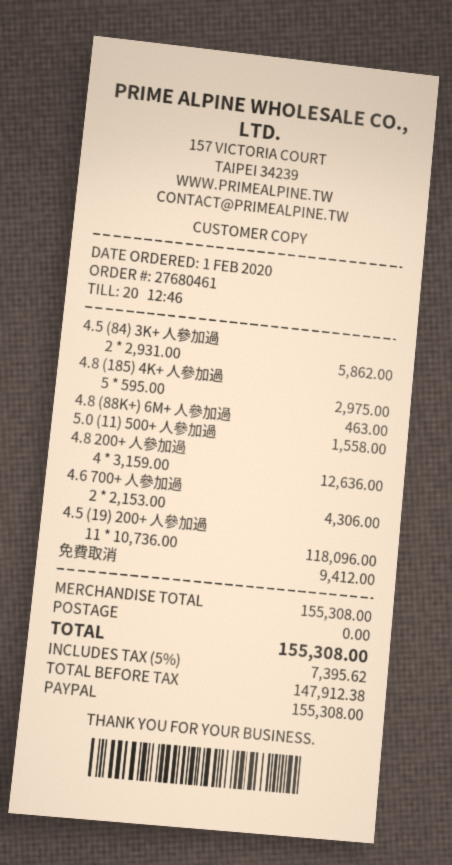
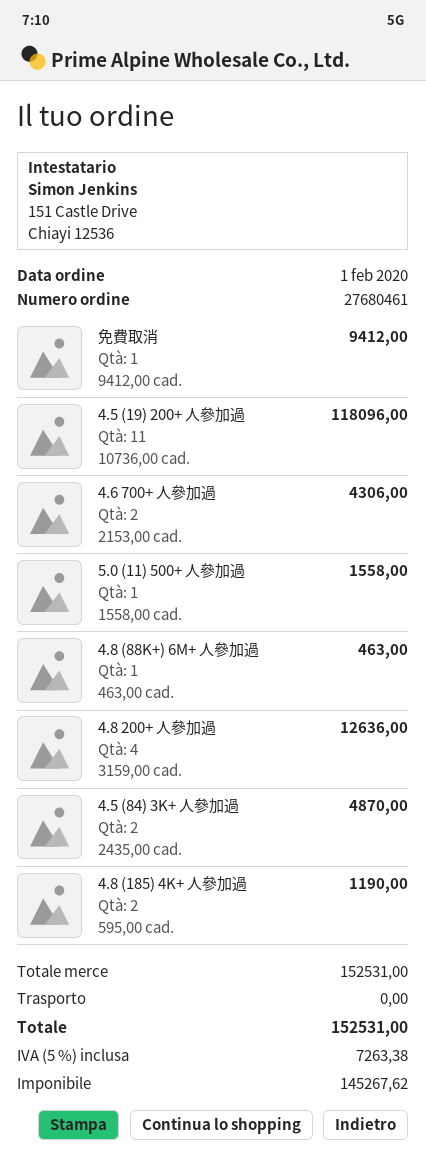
4.5 (84) 3K+ 人參加過: 2 x 2931.00 = 5862.00 -> 2 x 2435.00 = 4870.00
4.8 (185) 4K+ 人參加過: 5 x 595.00 = 2975.00 -> 2 x 595.00 = 1190.00
subtotal: 155308.00 -> 152531.00
net: 147912.38 -> 145267.62
tax: 5% = 7395.62 -> 5% = 7263.38
total: 155308.00 -> 152531.00

